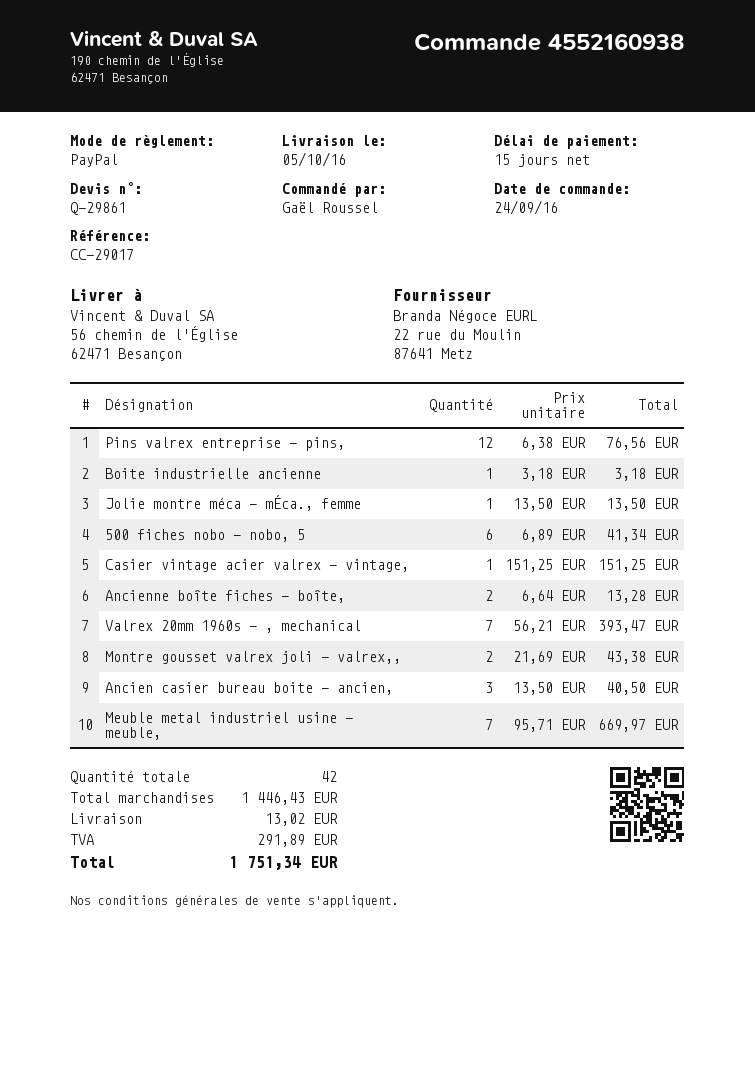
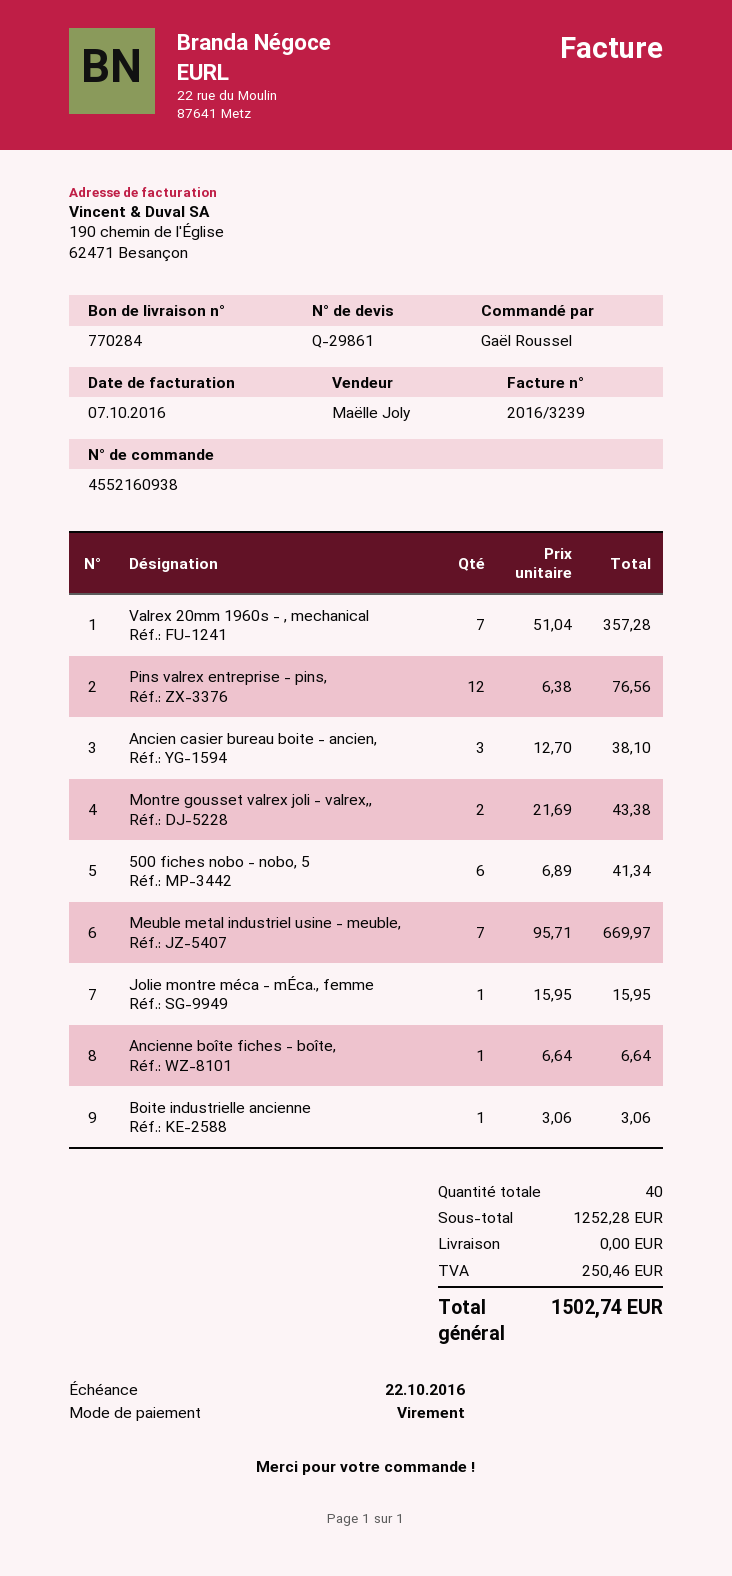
payment method: PayPal -> bank transfer
Boite industrielle ancienne: 1 x 3.18 = 3.18 -> 1 x 3.06 = 3.06
Jolie montre méca - mÉca., femme: 1 x 13.50 = 13.50 -> 1 x 15.95 = 15.95
Casier vintage acier valrex - vintage,: 1 x 151.25 = 151.25 -> none
Ancienne boîte fiches - boîte,: 2 x 6.64 = 13.28 -> 1 x 6.64 = 6.64
Valrex 20mm 1960s - , mechanical: 7 x 56.21 = 393.47 -> 7 x 51.04 = 357.28
Ancien casier bureau boite - ancien,: 3 x 13.50 = 40.50 -> 3 x 12.70 = 38.10
total quantity: 42 -> 40
subtotal: 1446.43 -> 1252.28
shipping: 13.02 -> 0.00
tax: 291.89 -> 250.46
total: 1751.34 -> 1502.74

